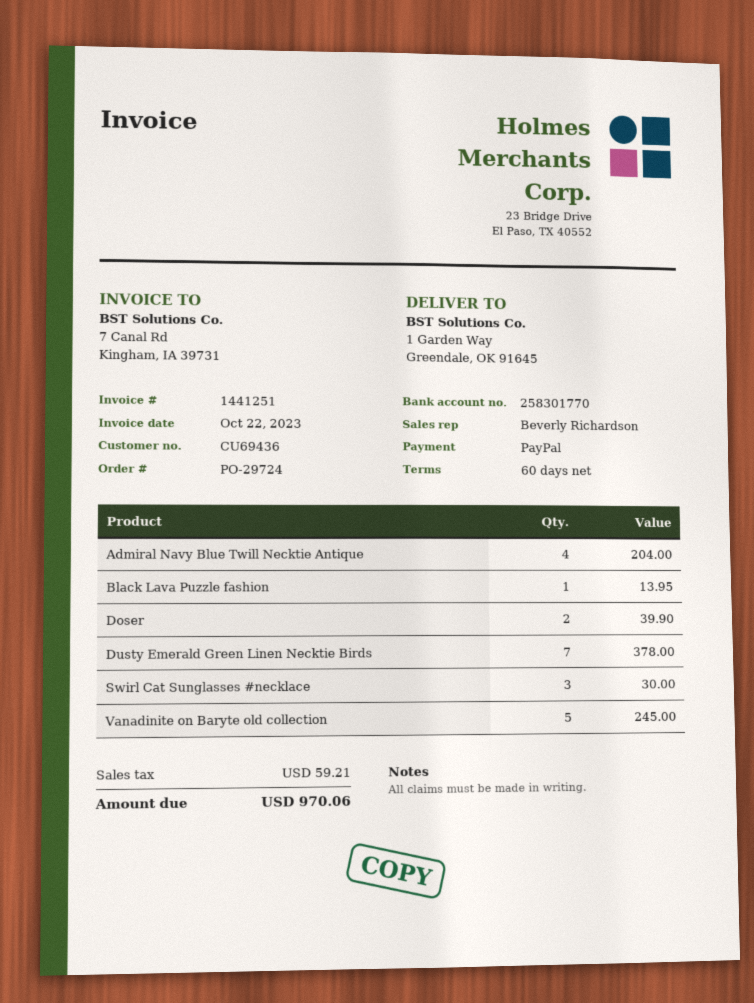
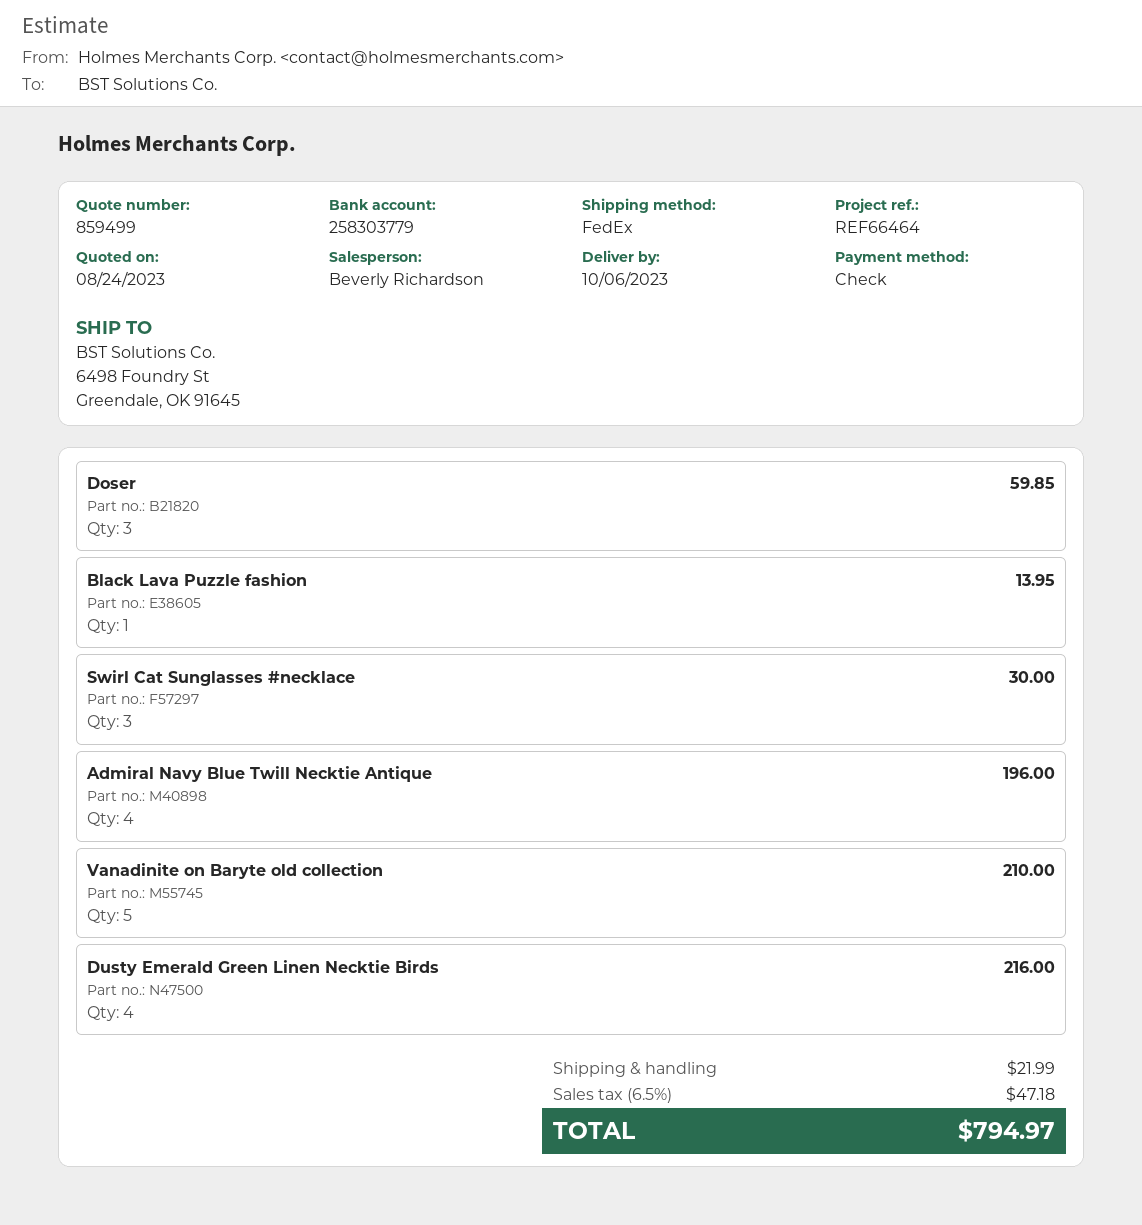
payment method: PayPal -> cheque
bank account: 258301770 -> 258303779
ship to: 1 Garden Way, Greendale, OK 91645 -> 6498 Foundry St, Greendale, OK 91645
Admiral Navy Blue Twill Necktie Antique: 4 for 204.00 -> 4 for 196.00
Doser: 2 for 39.90 -> 3 for 59.85
Dusty Emerald Green Linen Necktie Birds: 7 for 378.00 -> 4 for 216.00
Vanadinite on Baryte old collection: 5 for 245.00 -> 5 for 210.00
shipping: none -> 21.99
tax: 59.21 -> 47.18
total: 970.06 -> 794.97

